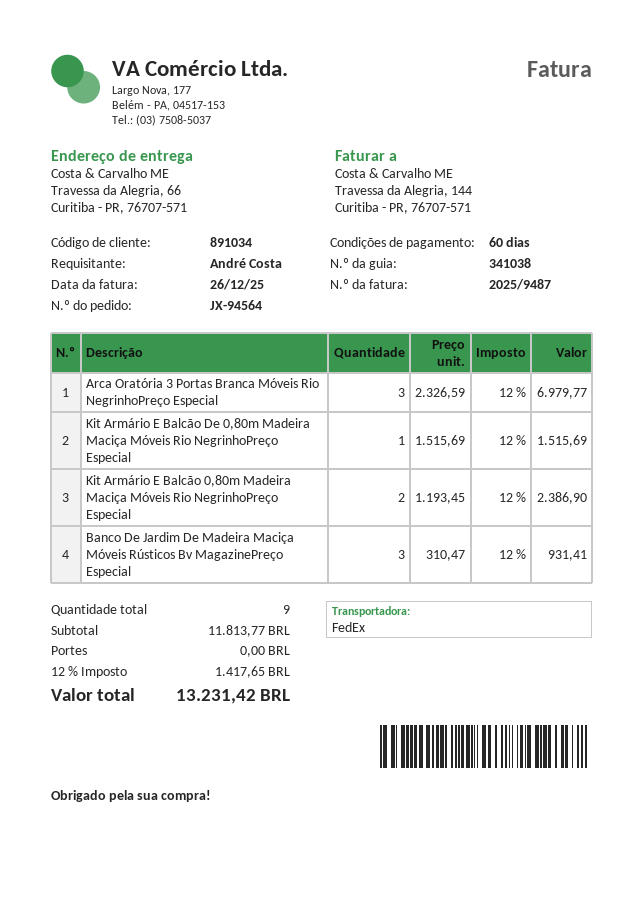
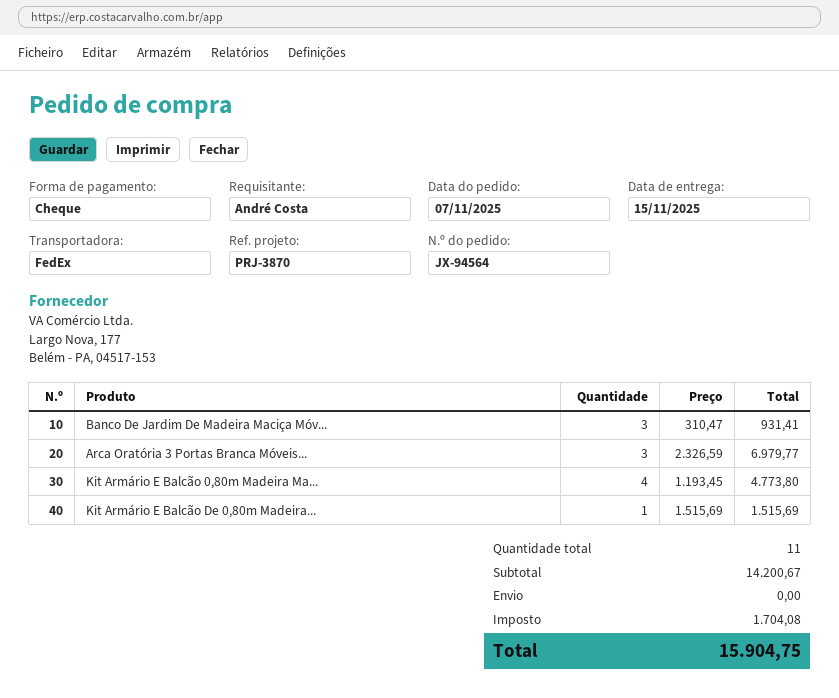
Kit Armário E Balcão 0,80m Madeira Maciça Móveis Rio NegrinhoPreço Especial: 2 x 1193.45 = 2386.90 -> 4 x 1193.45 = 4773.80
total quantity: 9 -> 11
subtotal: 11813.77 -> 14200.67
tax: 1417.65 -> 1704.08
total: 13231.42 -> 15904.75

